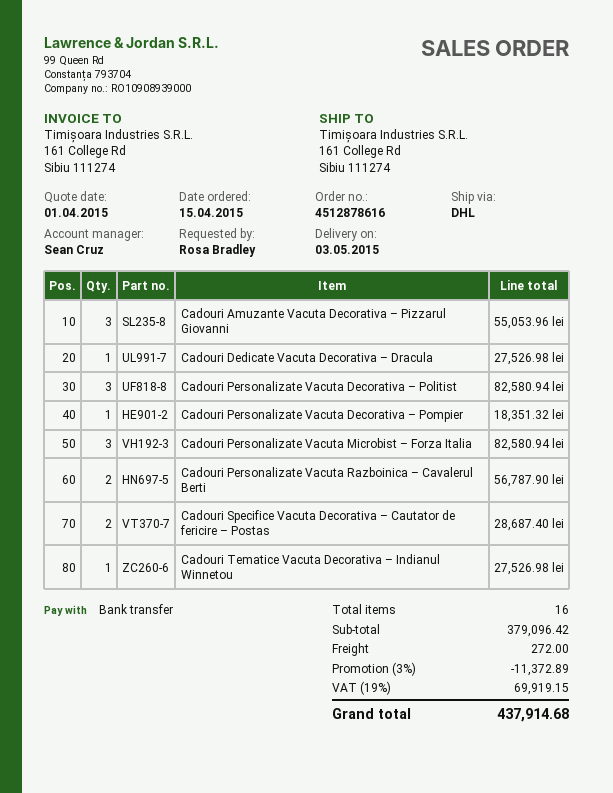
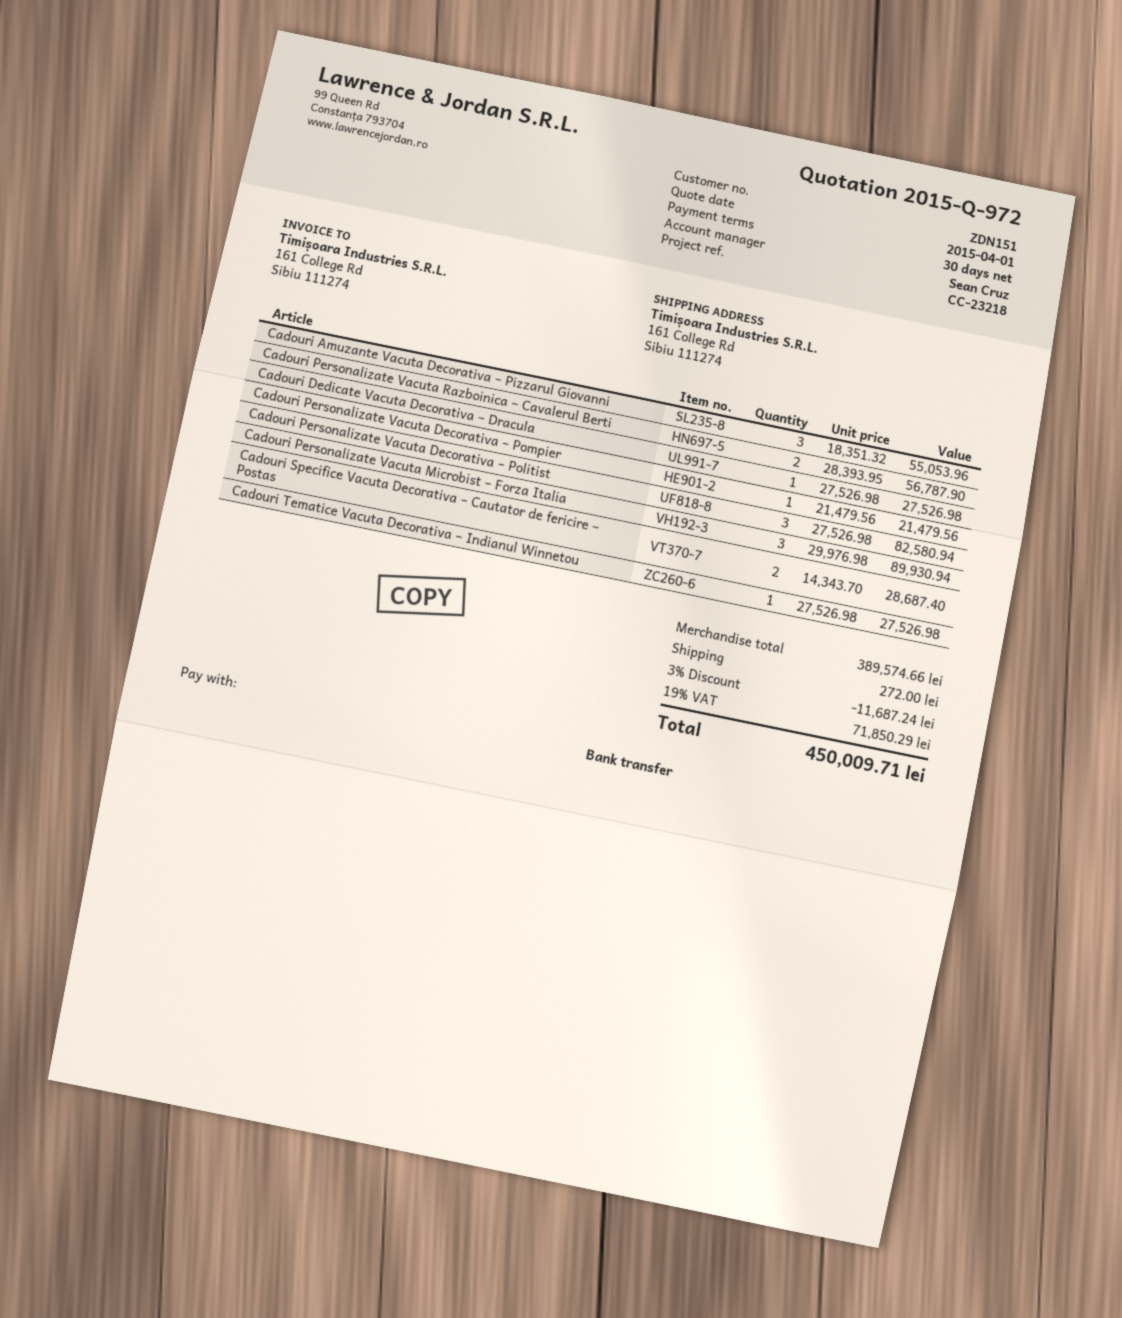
Cadouri Personalizate Vacuta Decorativa – Pompier: 1 for 18351.32 -> 1 for 21479.56
Cadouri Personalizate Vacuta Microbist – Forza Italia: 3 for 82580.94 -> 3 for 89930.94
subtotal: 379096.42 -> 389574.66
discount: 3% = 11372.89 -> 3% = 11687.24
tax: 19% = 69919.15 -> 19% = 71850.29
total: 437914.68 -> 450009.71

